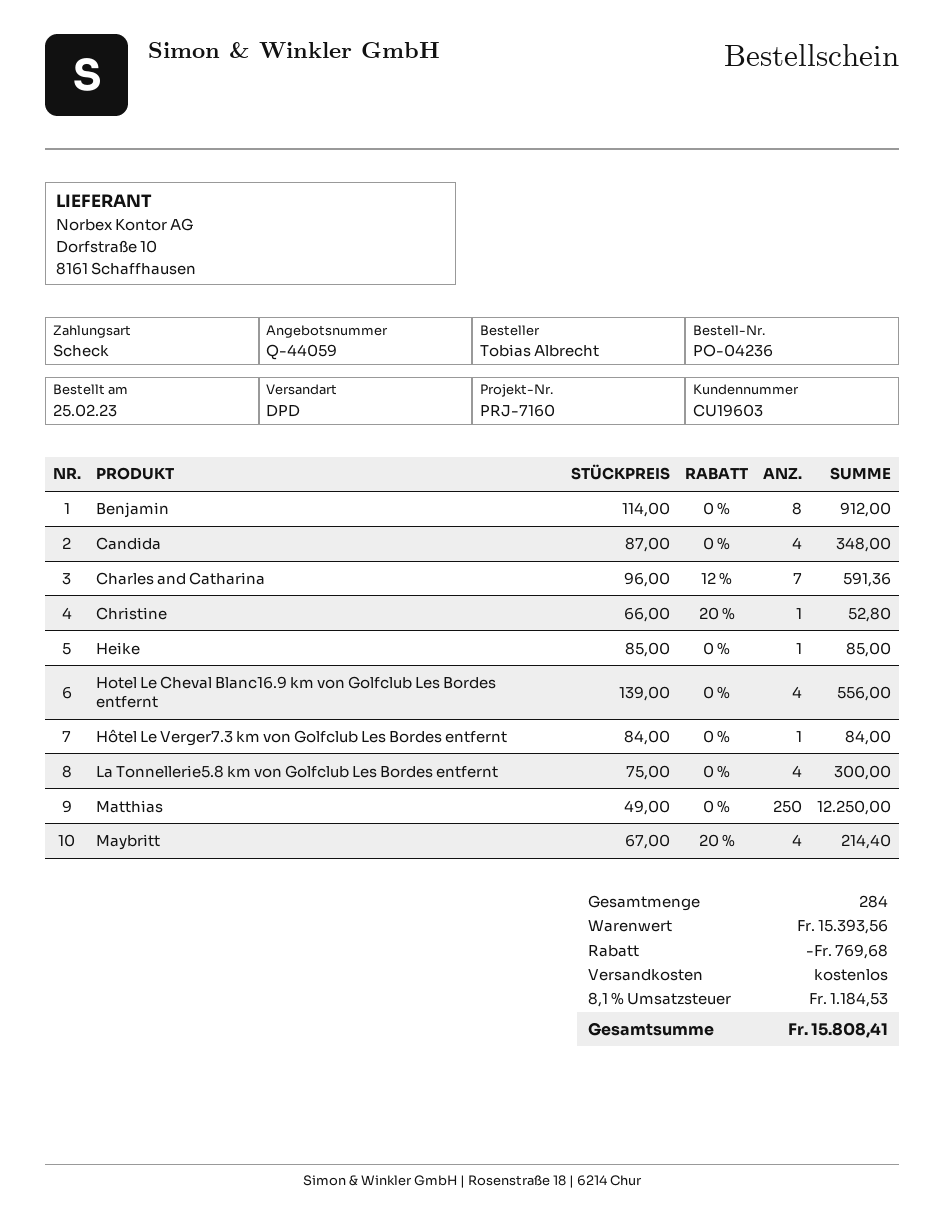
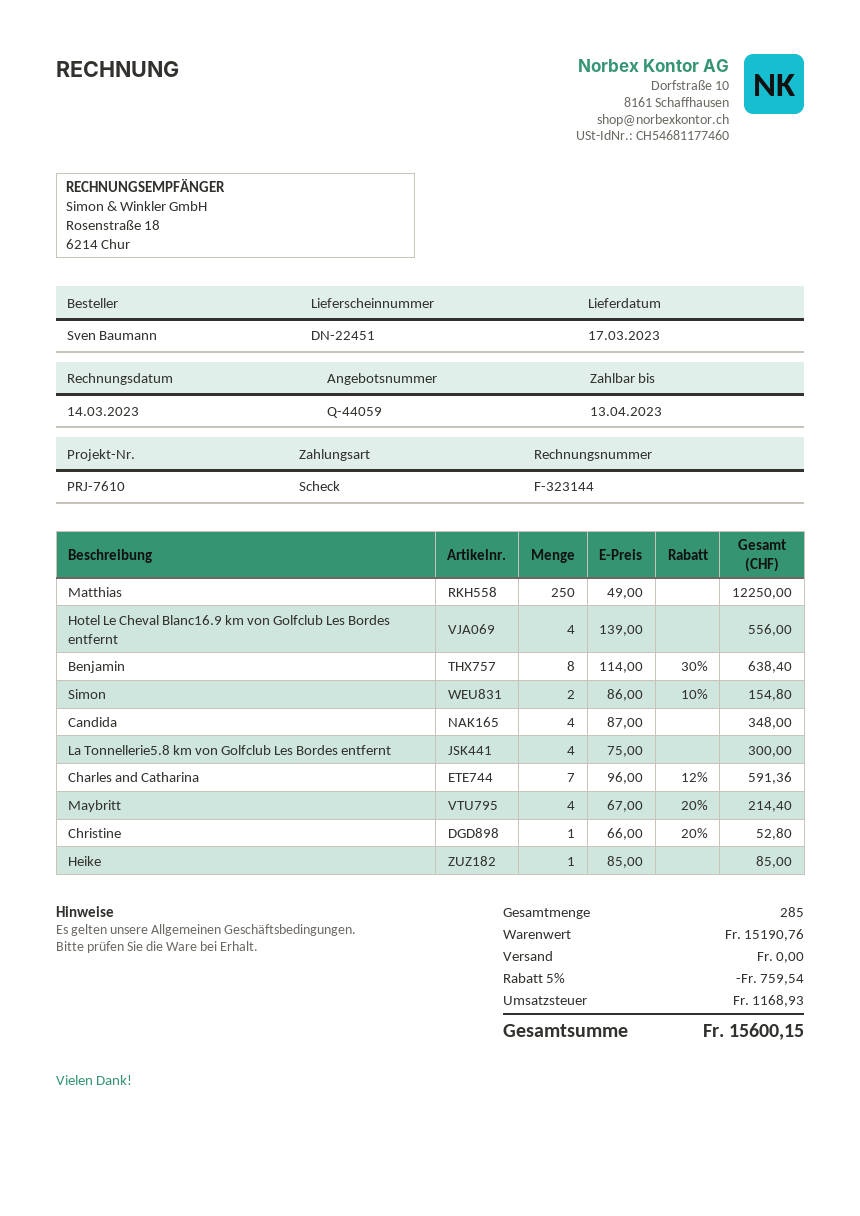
reference: PRJ-7160 -> PRJ-7610
ordered by: Tobias Albrecht -> Sven Baumann
Benjamin: 8 x 114.00 = 912.00 -> 8 x 114.00 - 30% = 638.40
Hôtel Le Verger7.3 km von Golfclub Les Bordes entfernt: 1 x 84.00 = 84.00 -> none
Simon: none -> 2 x 86.00 - 10% = 154.80
total quantity: 284 -> 285
subtotal: 15393.56 -> 15190.76
discount: 769.68 -> 759.54
tax: 1184.53 -> 1168.93
total: 15808.41 -> 15600.15

